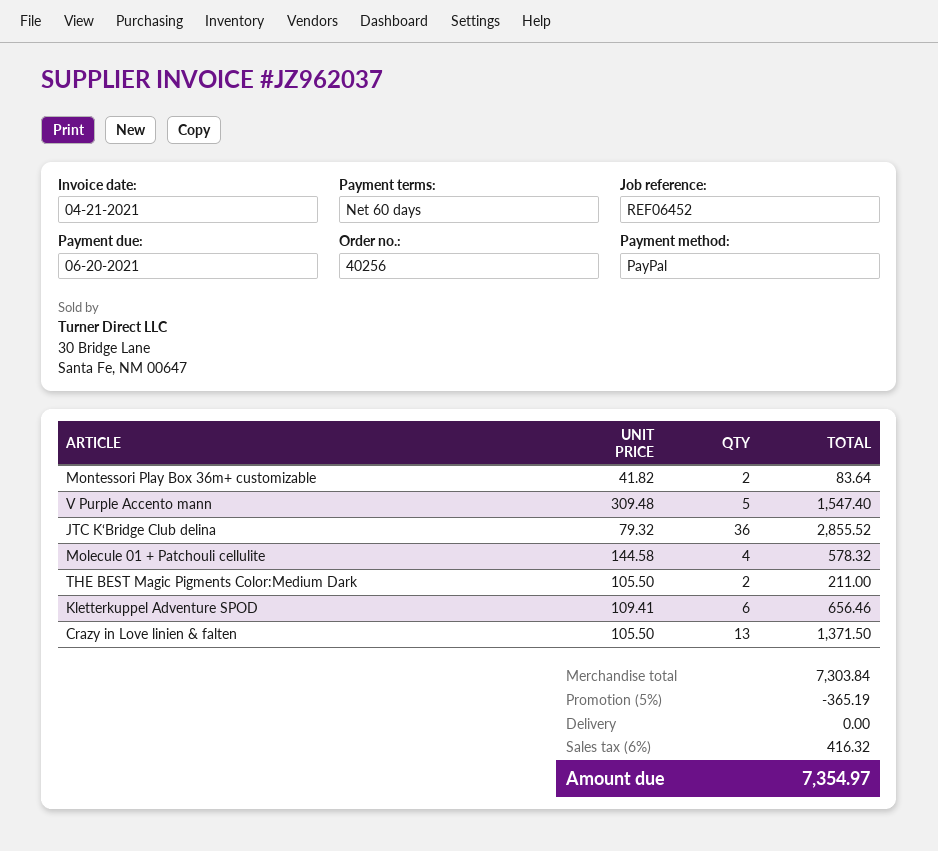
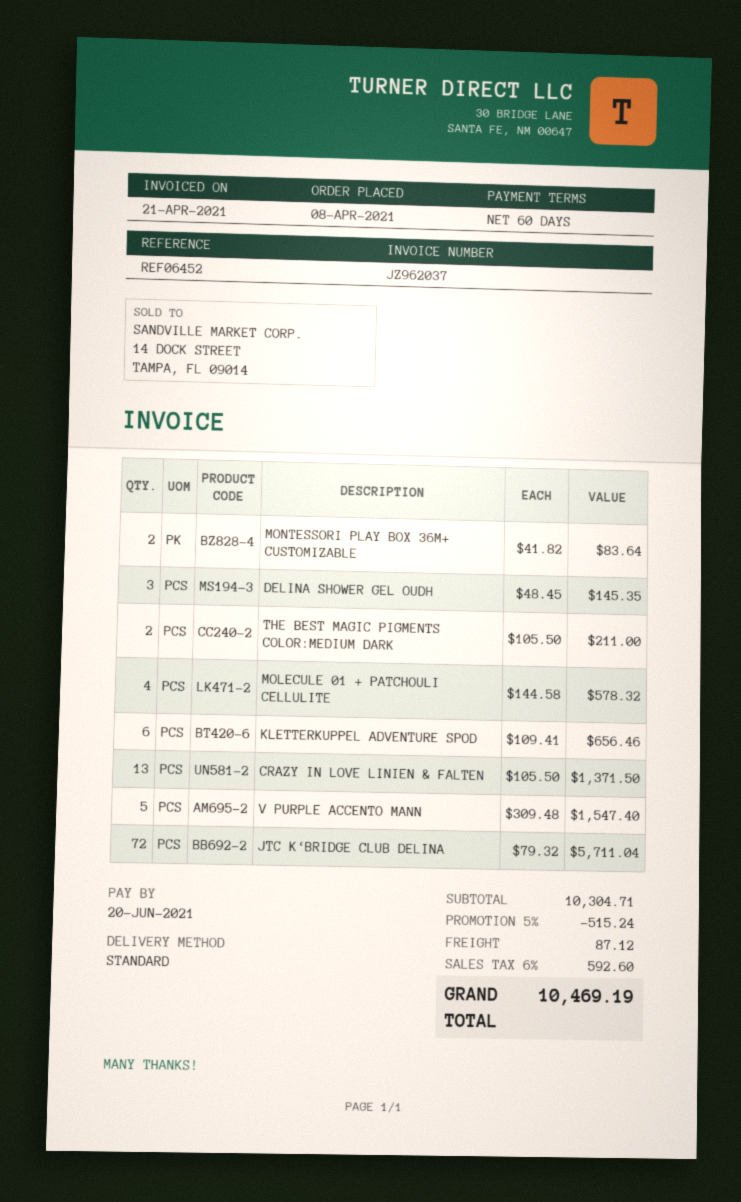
JTC K‘Bridge Club delina: 36 x 79.32 = 2855.52 -> 72 x 79.32 = 5711.04
DELINA SHOWER GEL OUDH: none -> 3 x 48.45 = 145.35
subtotal: 7303.84 -> 10304.71
discount: 5% = 365.19 -> 5% = 515.24
shipping: 0.00 -> 87.12
tax: 6% = 416.32 -> 6% = 592.60
total: 7354.97 -> 10469.19

